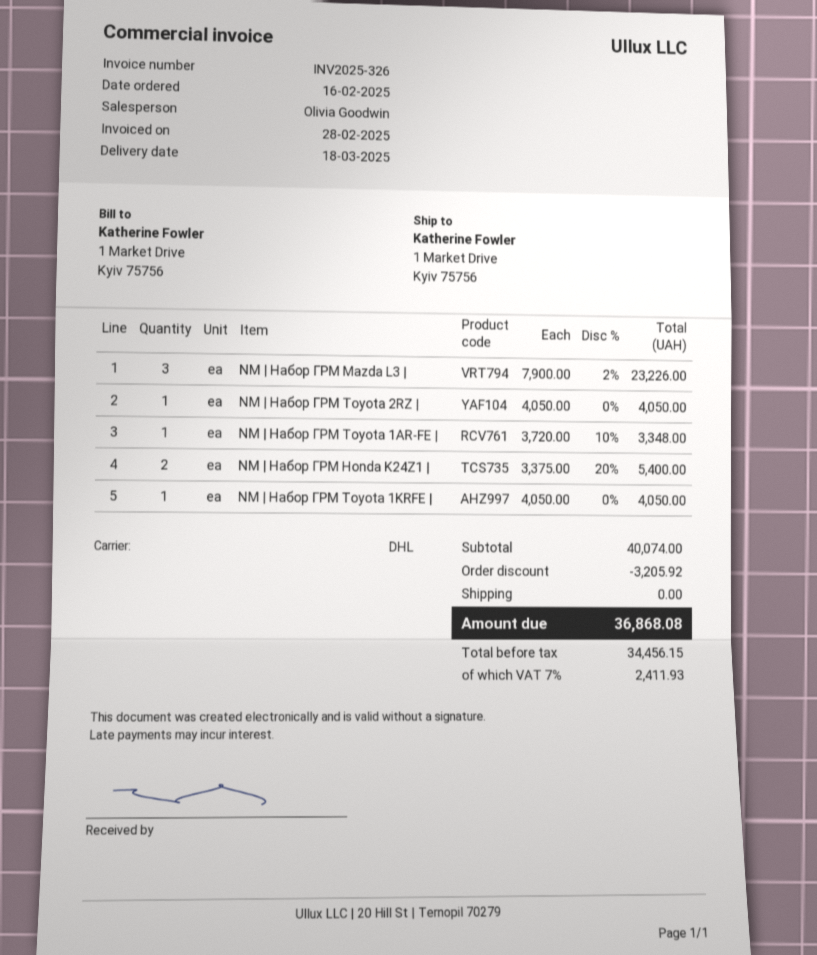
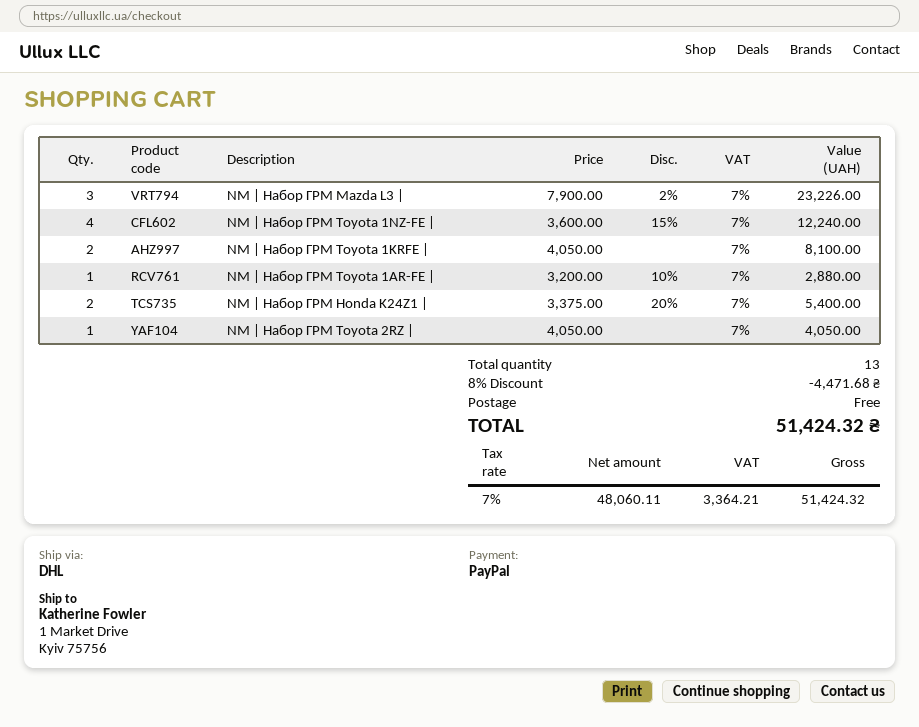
NM | Набор ГРМ Toyota 1AR-FE |: 1 x 3720.00 - 10% = 3348.00 -> 1 x 3200.00 - 10% = 2880.00
NM | Набор ГРМ Toyota 1KRFE |: 1 x 4050.00 = 4050.00 -> 2 x 4050.00 = 8100.00
NM | Набор ГРМ Toyota 1NZ-FE |: none -> 4 x 3600.00 - 15% = 12240.00
discount: 3205.92 -> 4471.68
net: 34456.15 -> 48060.11
tax: 7% = 2411.93 -> 7% = 3364.21
total: 36868.08 -> 51424.32

